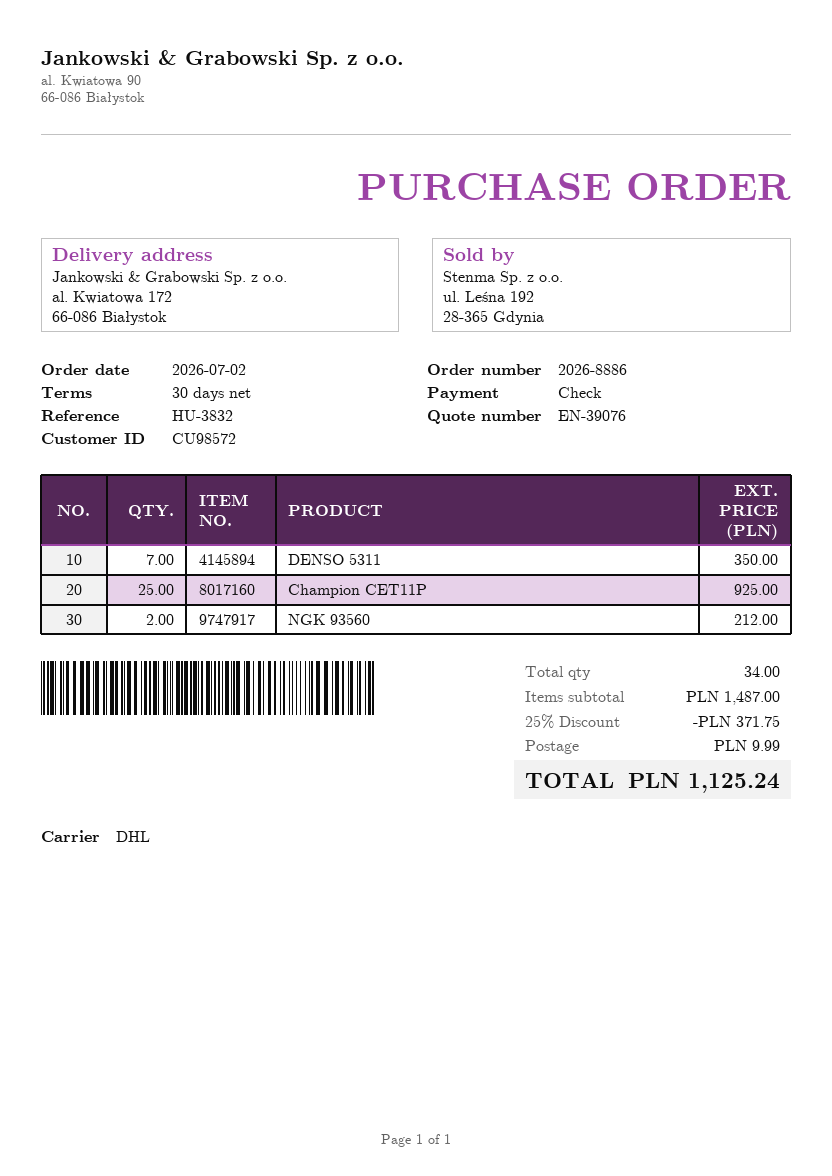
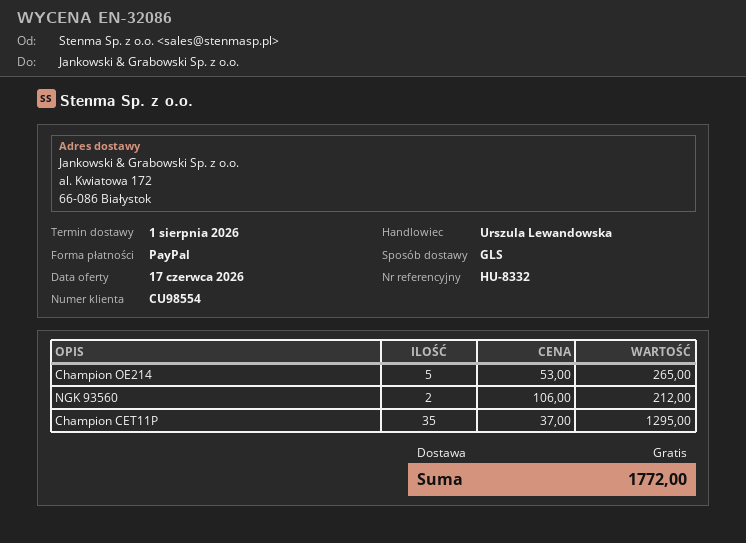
quote number: EN-39076 -> EN-32086
customer number: CU98572 -> CU98554
reference: HU-3832 -> HU-8332
payment method: cheque -> PayPal
shipping method: DHL -> GLS
DENSO 5311: 7 for 350.00 -> none
Champion CET11P: 25 for 925.00 -> 35 for 1295.00
Champion OE214: none -> 5 for 265.00
discount: 25% = 371.75 -> none
shipping: 9.99 -> 0.00
total: 1125.24 -> 1772.00

